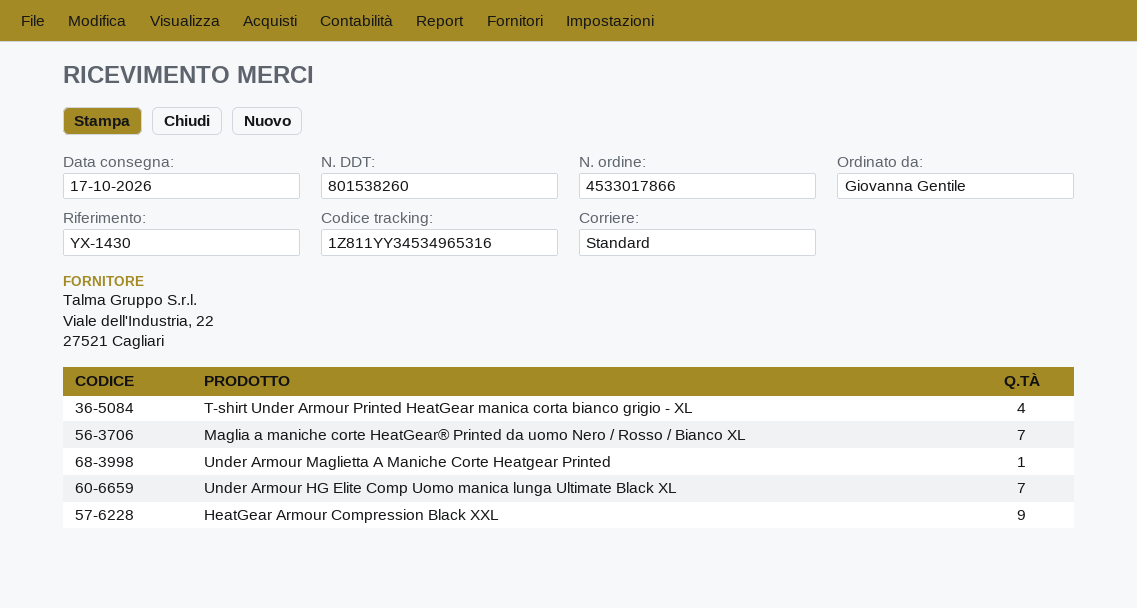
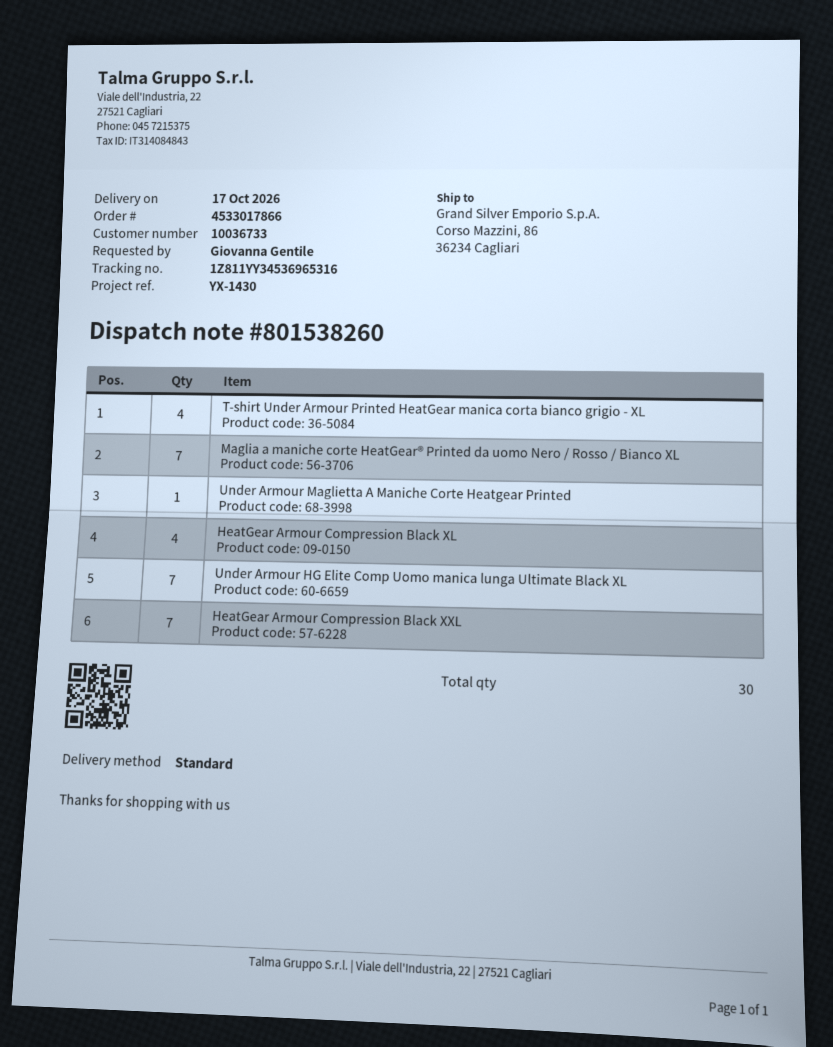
tracking number: 1Z811YY34534965316 -> 1Z811YY34536965316
HeatGear Armour Compression Black XXL: 9 -> 7
HeatGear Armour Compression Black XL: none -> 4

